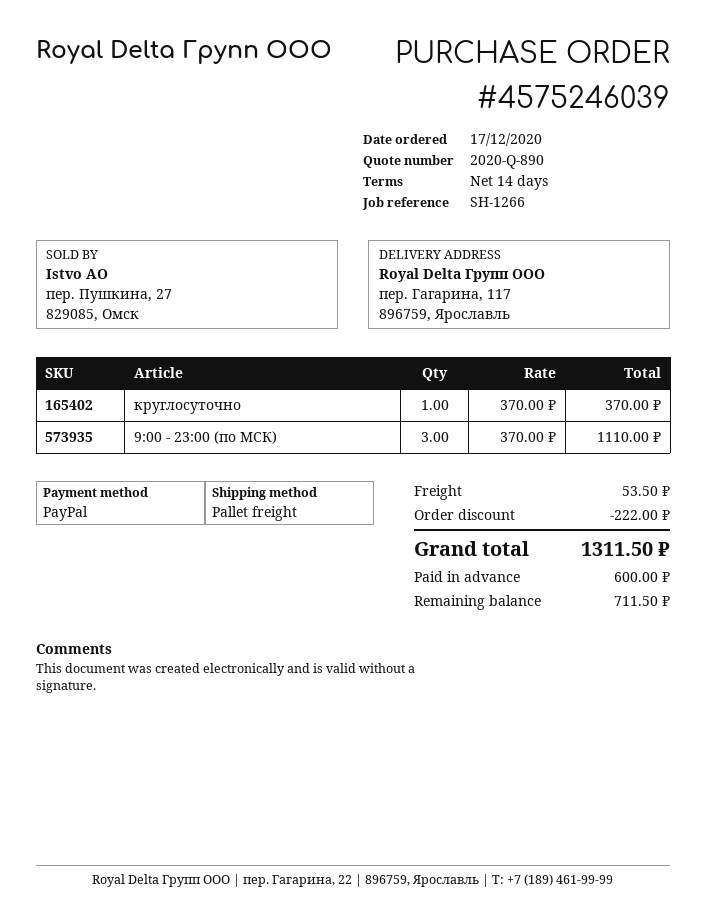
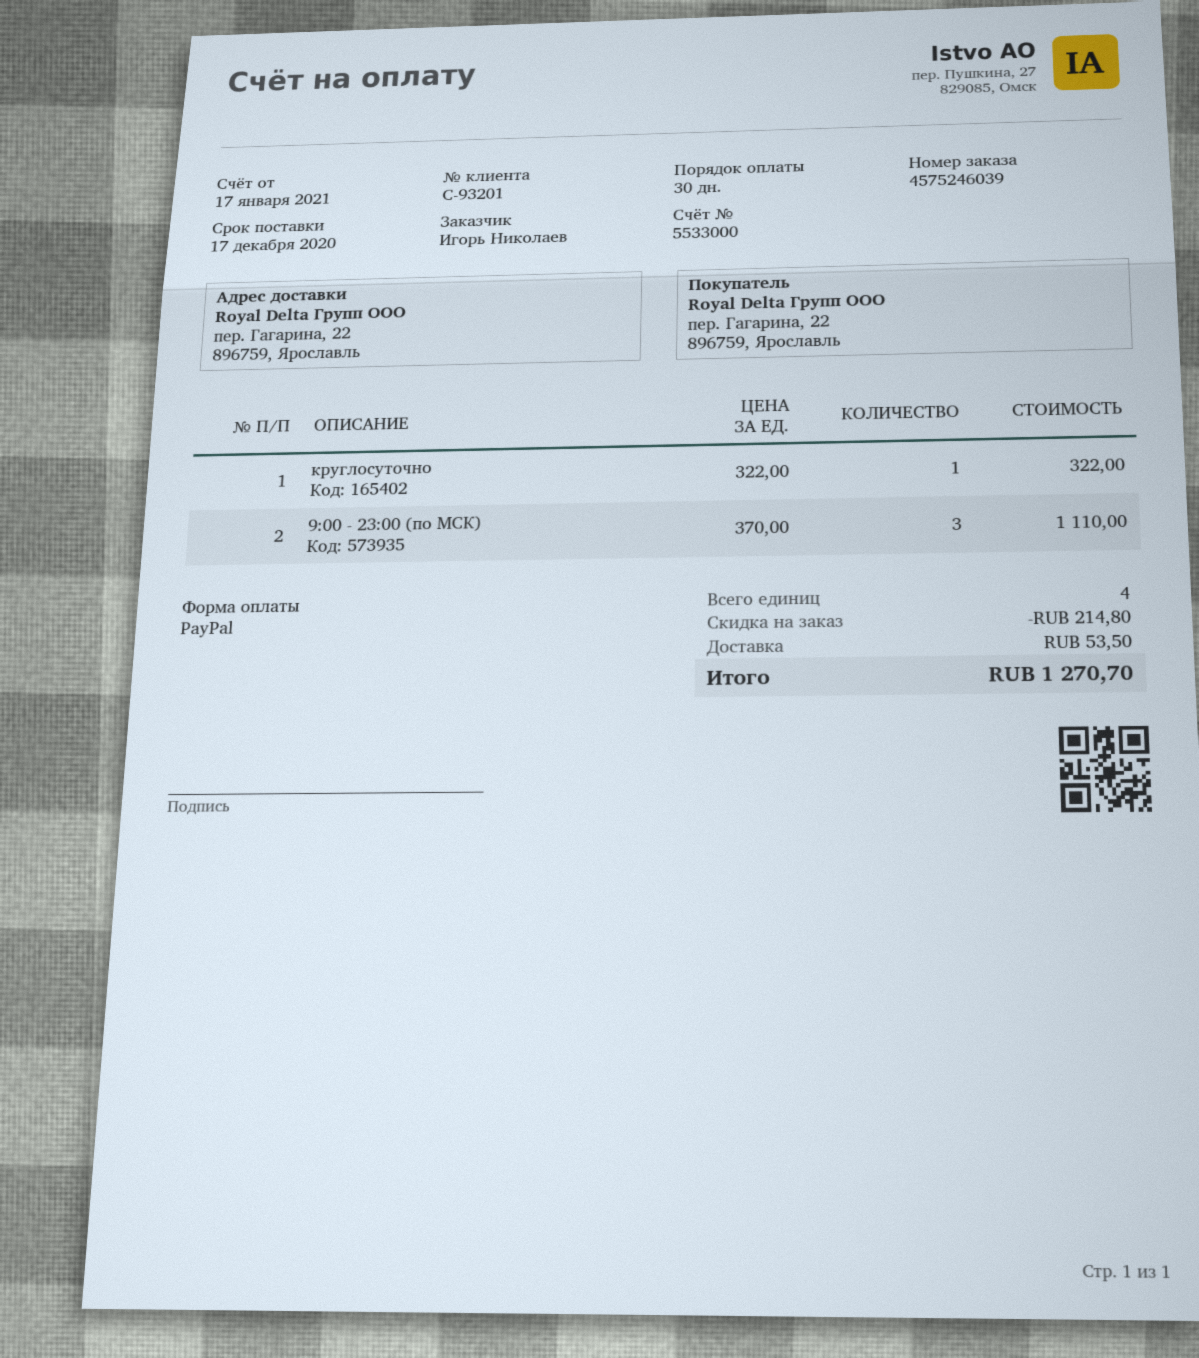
payment terms: 14 days -> 30 days
ship to: пер. Гагарина, 117, 896759, Ярославль -> пер. Гагарина, 22, 896759, Ярославль
круглосуточно: 1 x 370.00 = 370.00 -> 1 x 322.00 = 322.00
discount: 222.00 -> 214.80
total: 1311.50 -> 1270.70

